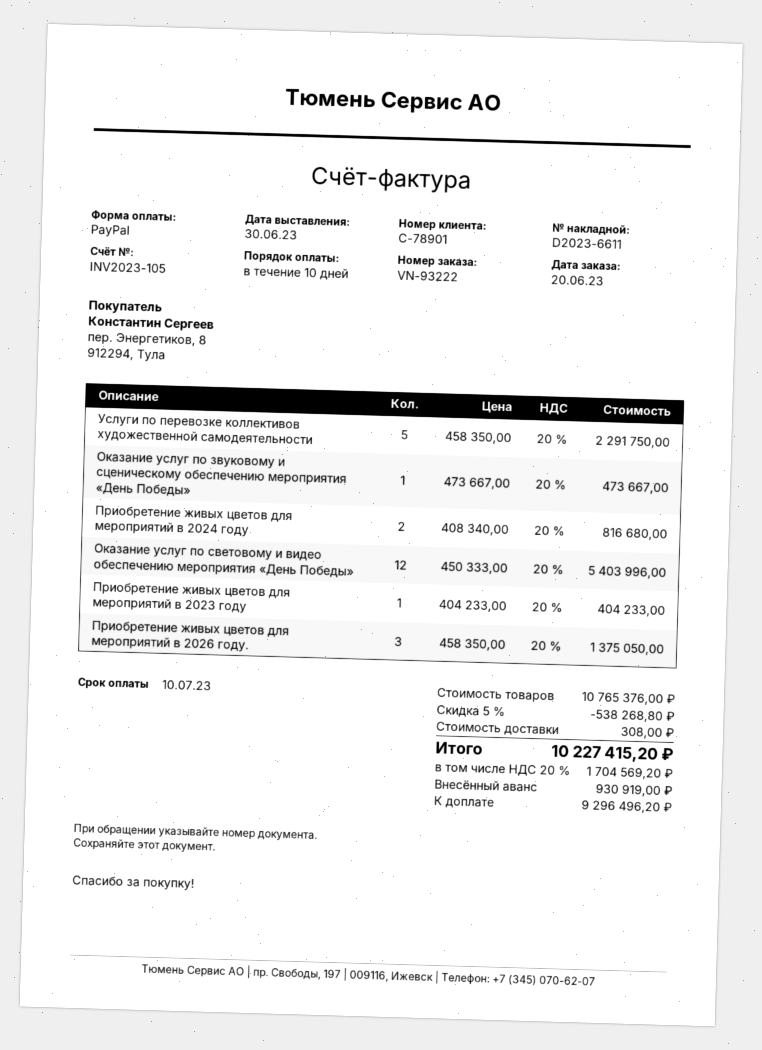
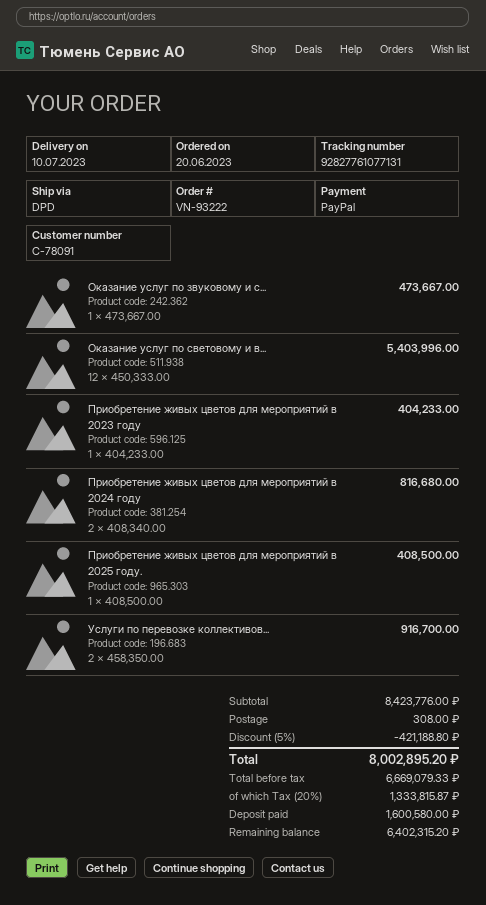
customer number: C-78901 -> C-78091
Услуги по перевозке коллективов художественной самодеятельности: 5 x 458350.00 = 2291750.00 -> 2 x 458350.00 = 916700.00
Приобретение живых цветов для мероприятий в 2026 году.: 3 x 458350.00 = 1375050.00 -> none
Приобретение живых цветов для мероприятий в 2025 году.: none -> 1 x 408500.00 = 408500.00
subtotal: 10765376.00 -> 8423776.00
discount: 5% = 538268.80 -> 5% = 421188.80
tax: 20% = 1704569.20 -> 20% = 1333815.87
total: 10227415.20 -> 8002895.20
deposit: 930919.00 -> 1600580.00
balance: 9296496.20 -> 6402315.20

